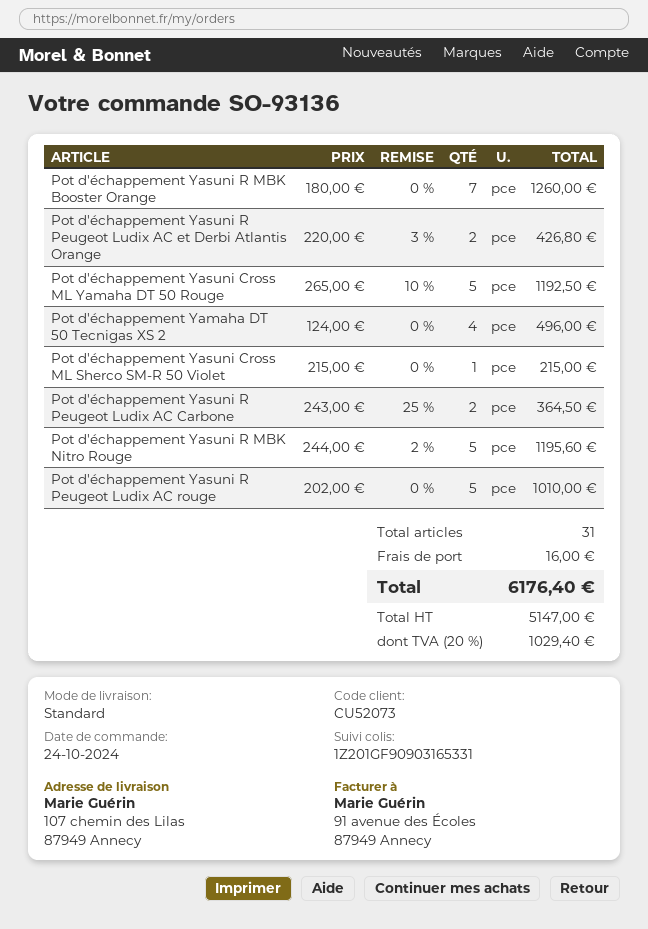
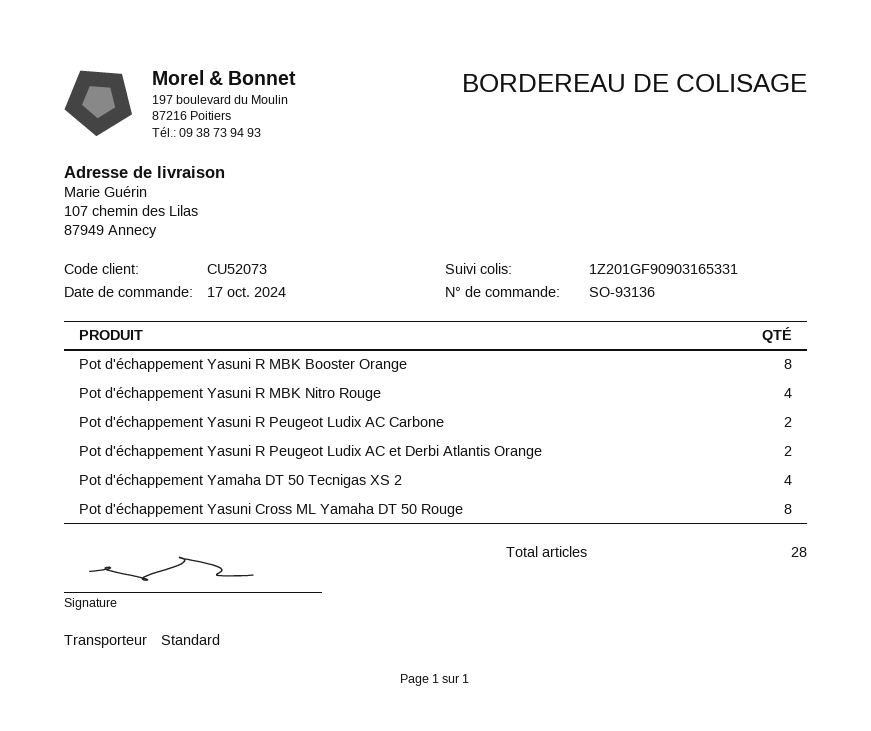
order date: 2024-10-24 -> 2024-10-17
Pot d'échappement Yasuni R MBK Booster Orange: 7 -> 8
Pot d'échappement Yasuni Cross ML Yamaha DT 50 Rouge: 5 -> 8
Pot d'échappement Yasuni Cross ML Sherco SM-R 50 Violet: 1 -> none
Pot d'échappement Yasuni R MBK Nitro Rouge: 5 -> 4
Pot d'échappement Yasuni R Peugeot Ludix AC rouge: 5 -> none
total quantity: 31 -> 28

